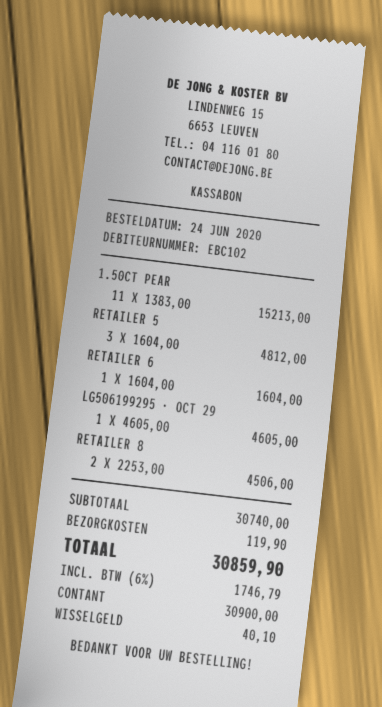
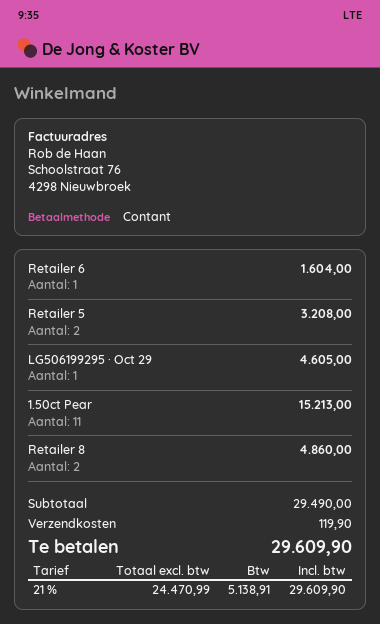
RETAILER 5: 3 for 4812.00 -> 2 for 3208.00
RETAILER 8: 2 for 4506.00 -> 2 for 4860.00
subtotal: 30740.00 -> 29490.00
tax: 6% = 1746.79 -> 21% = 5138.91
total: 30859.90 -> 29609.90

